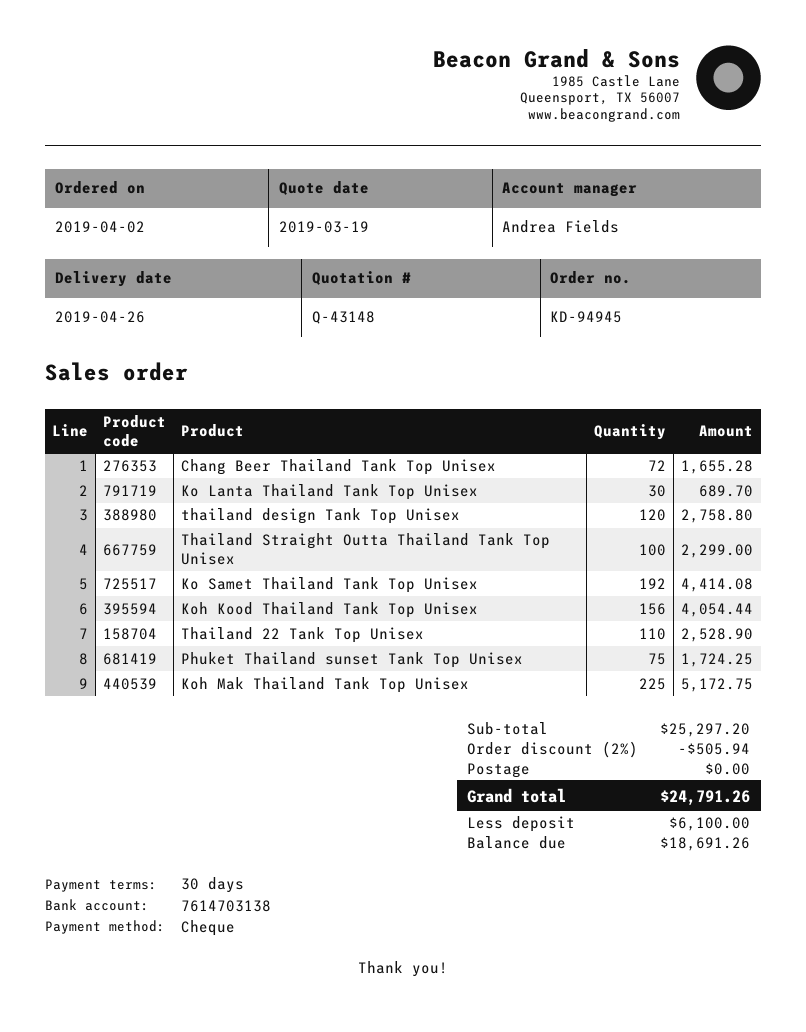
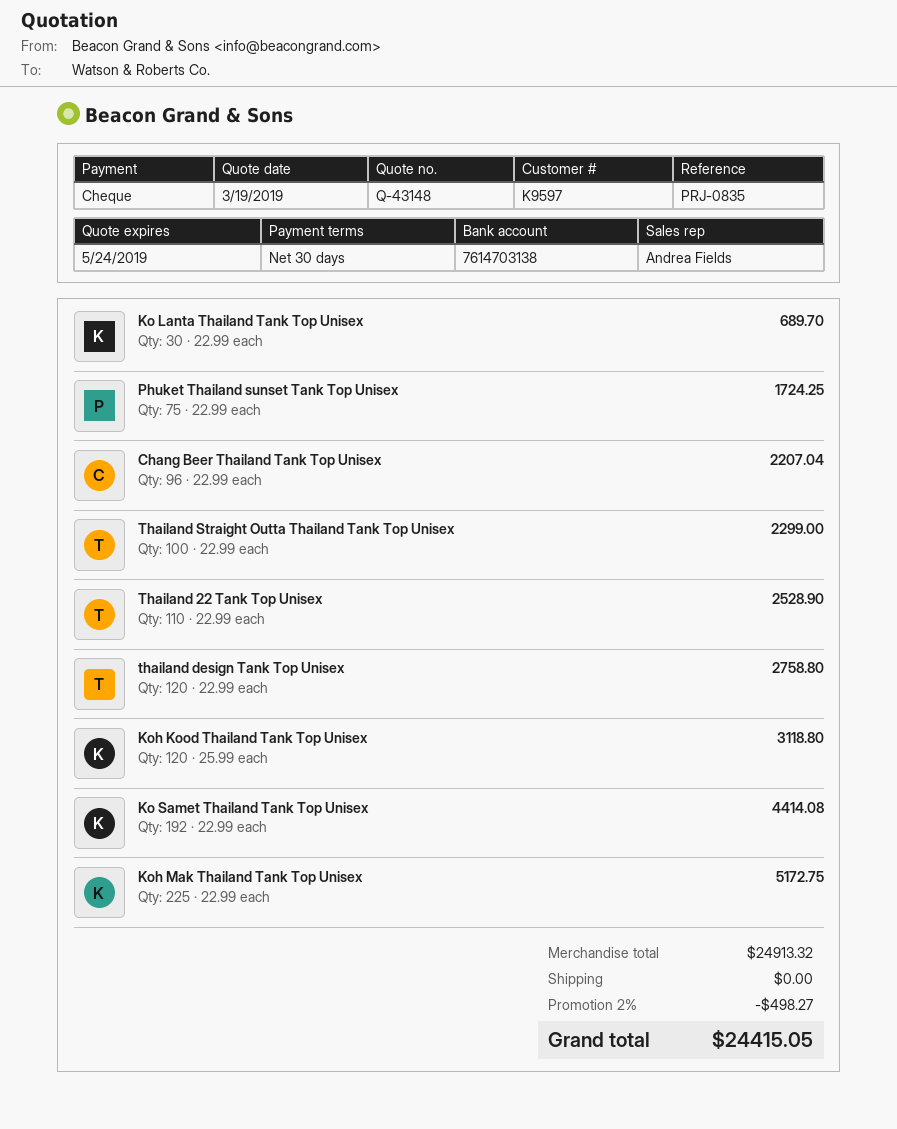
Chang Beer Thailand Tank Top Unisex: 72 for 1655.28 -> 96 for 2207.04
Koh Kood Thailand Tank Top Unisex: 156 for 4054.44 -> 120 for 3118.80
subtotal: 25297.20 -> 24913.32
discount: 2% = 505.94 -> 2% = 498.27
total: 24791.26 -> 24415.05

